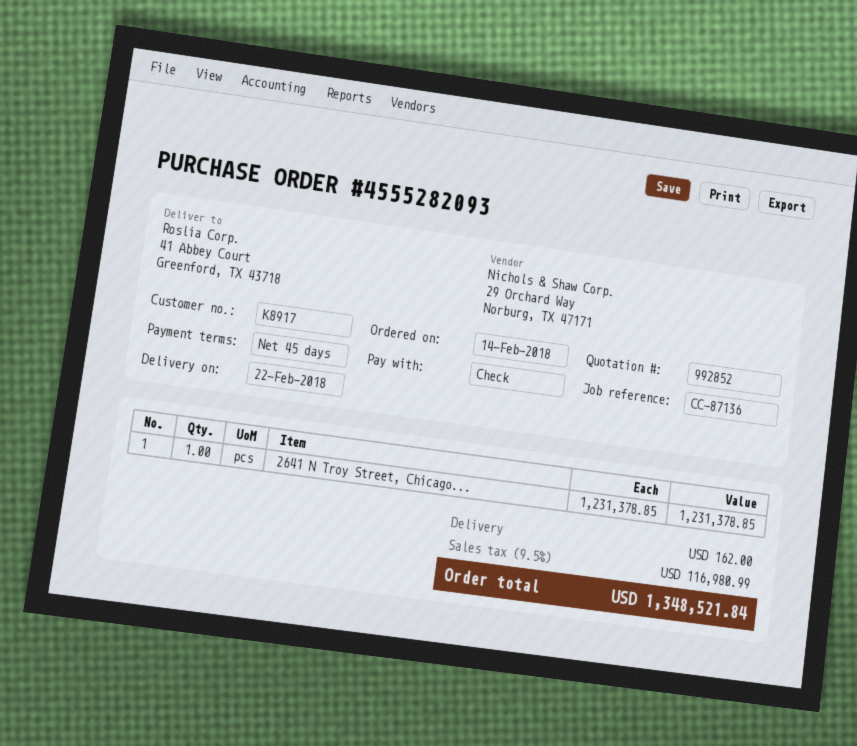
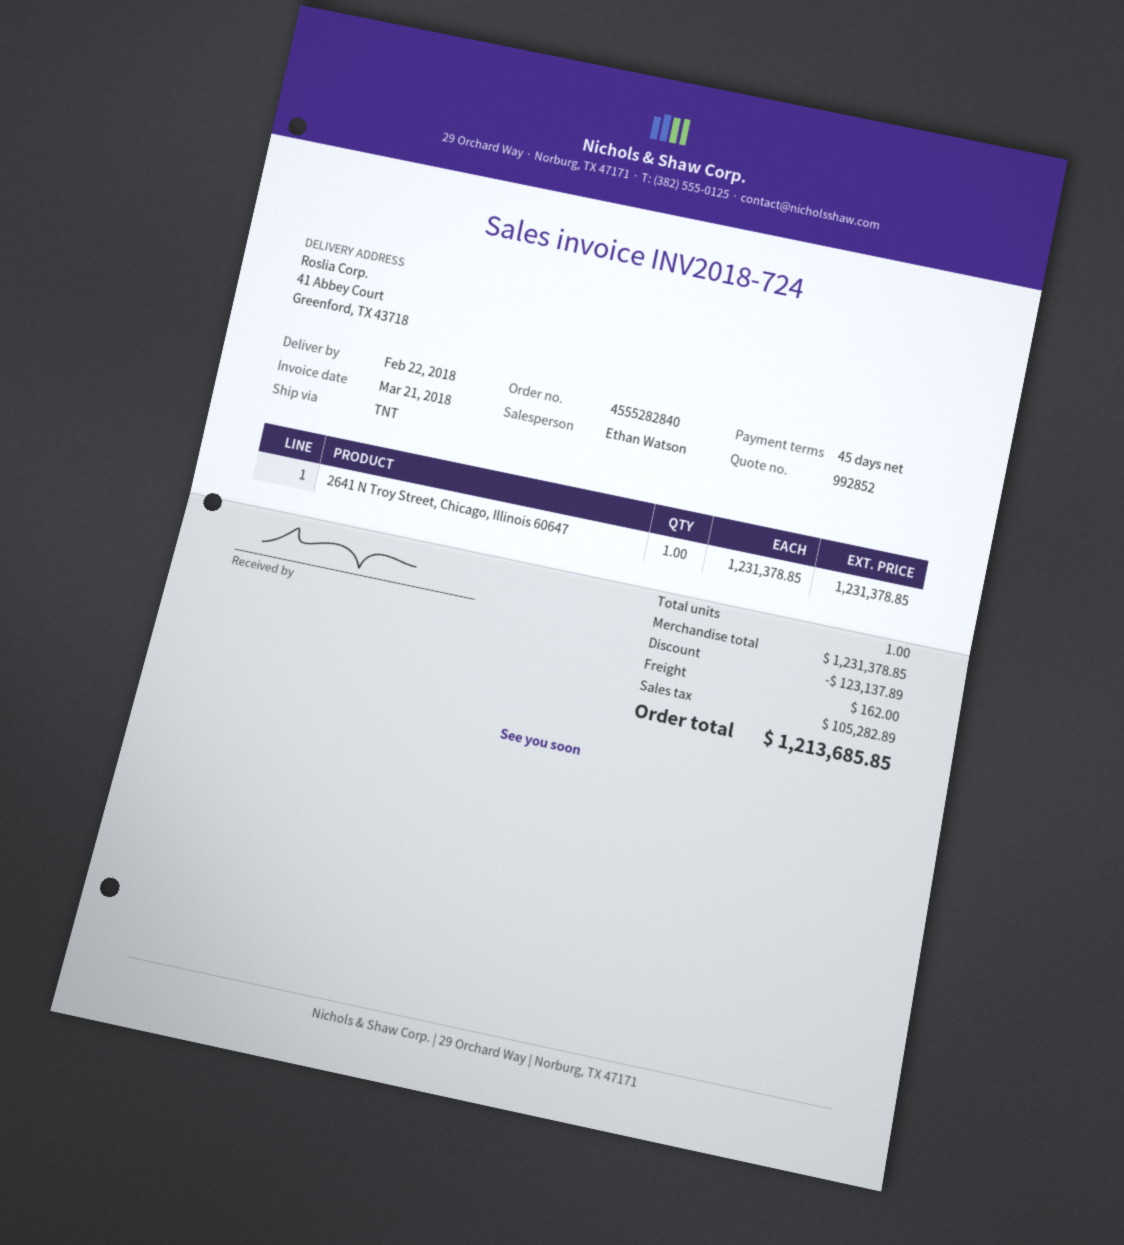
order number: 4555282093 -> 4555282840
discount: none -> 123137.89
tax: 116980.99 -> 105282.89
total: 1348521.84 -> 1213685.85

